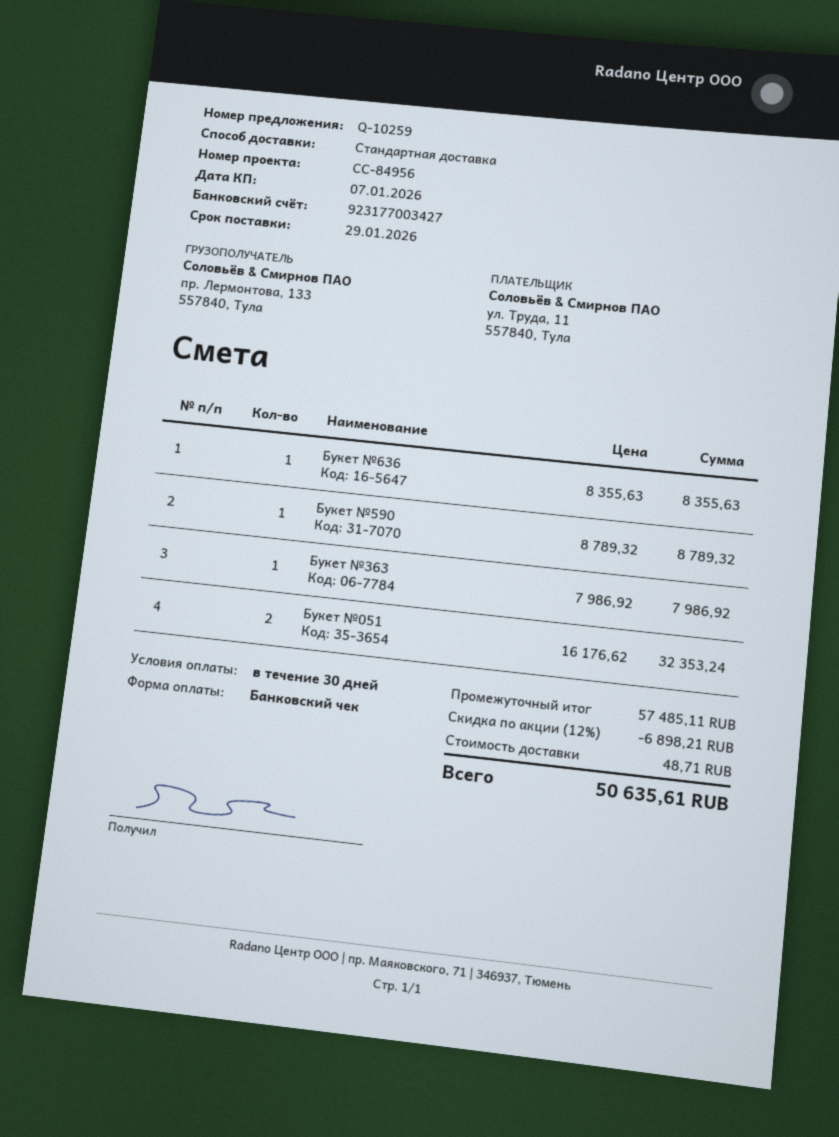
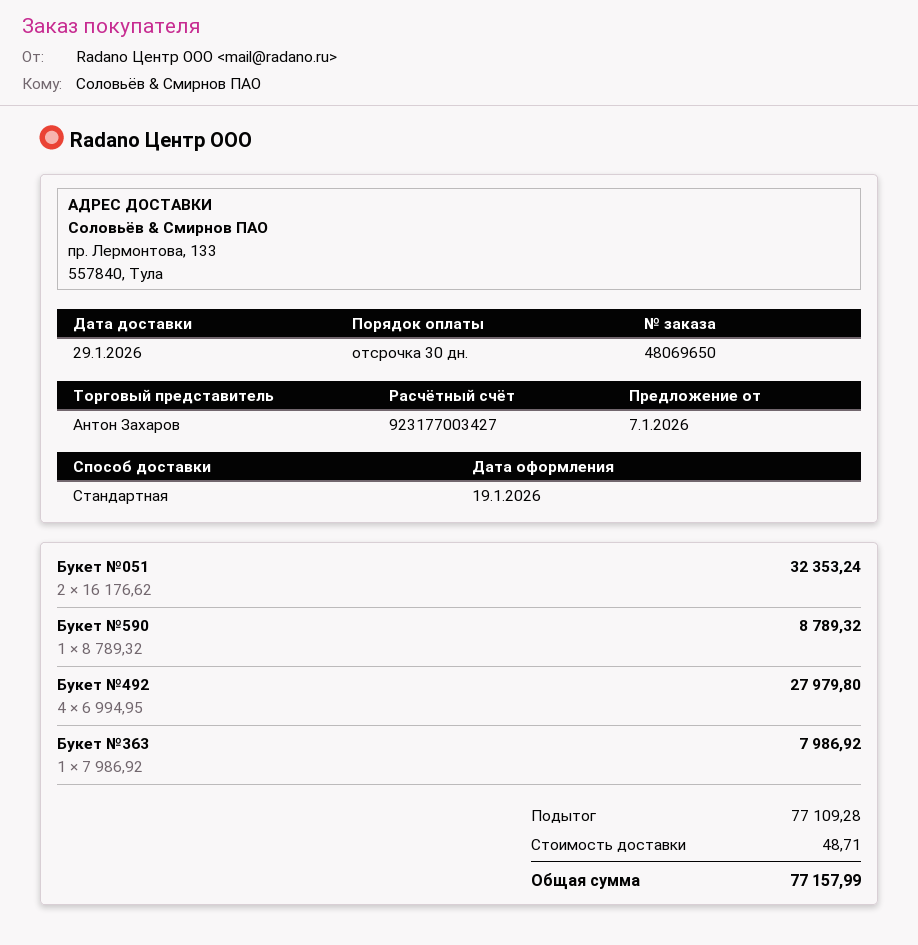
Букет №636: 1 x 8355.63 = 8355.63 -> none
Букет №492: none -> 4 x 6994.95 = 27979.80
subtotal: 57485.11 -> 77109.28
discount: 12% = 6898.21 -> none
total: 50635.61 -> 77157.99

